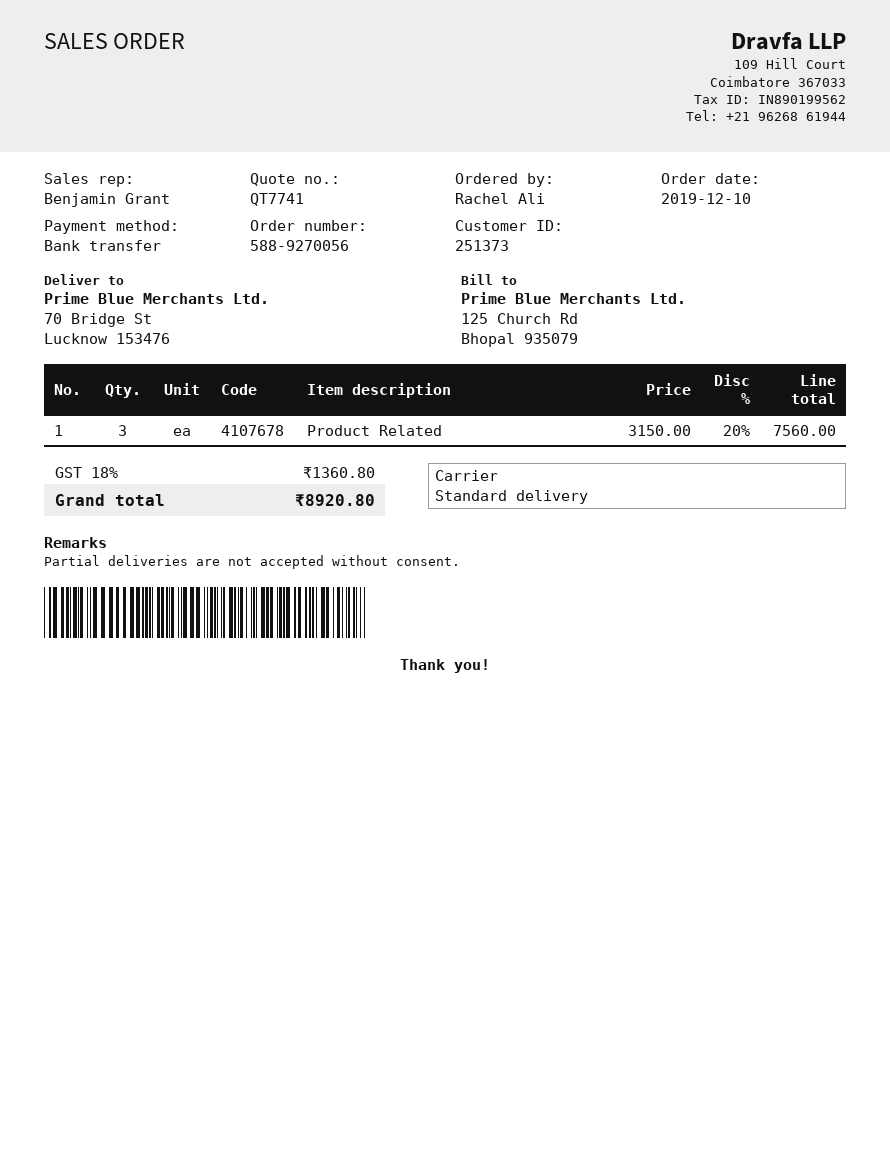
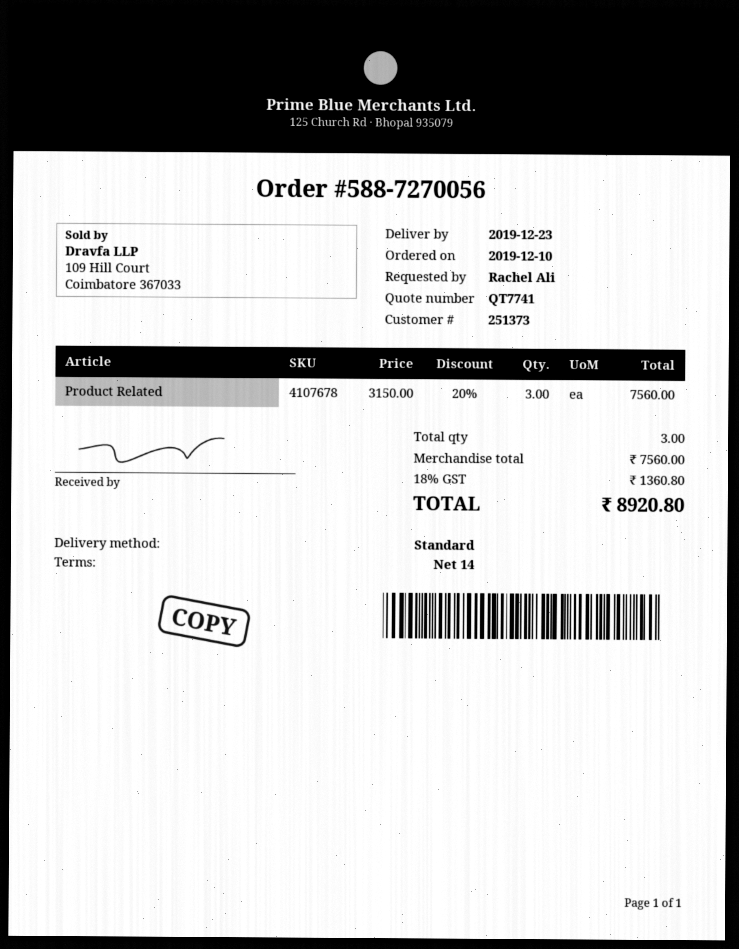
order number: 588-9270056 -> 588-7270056

